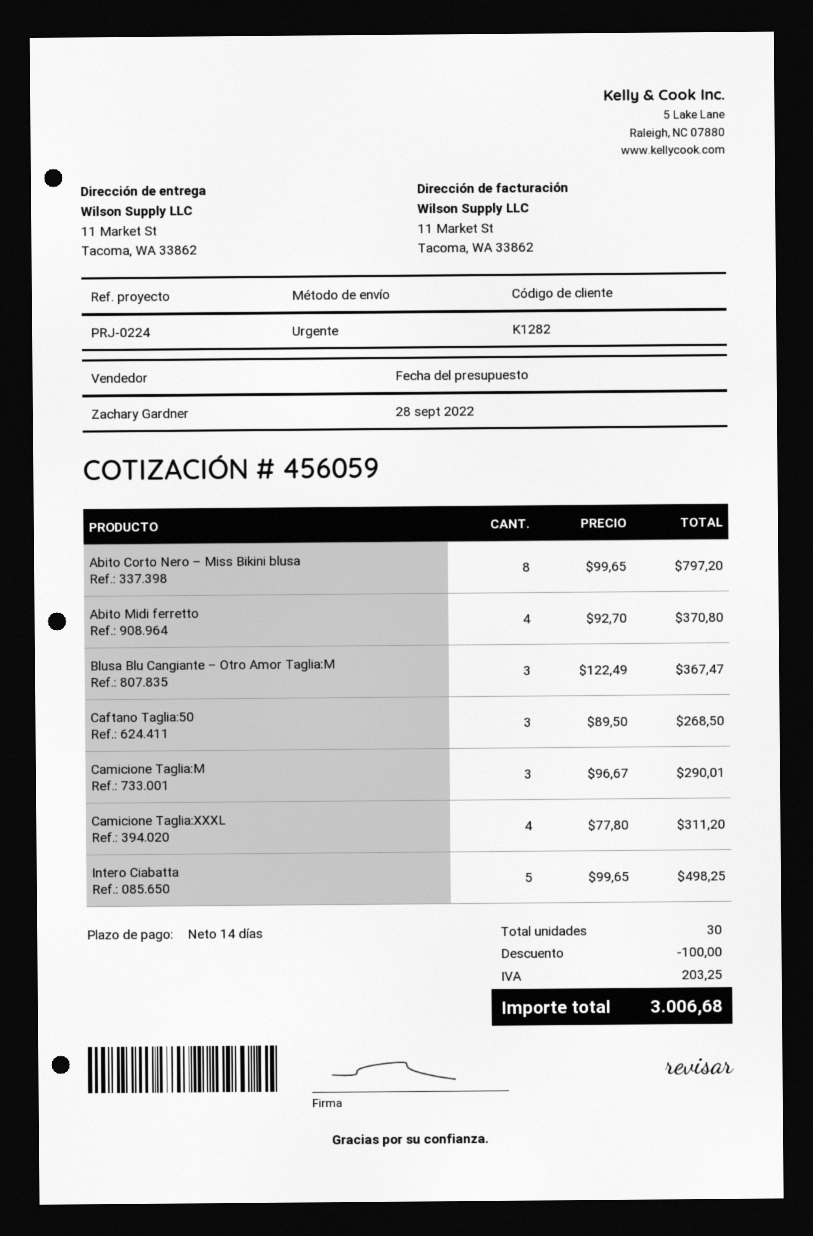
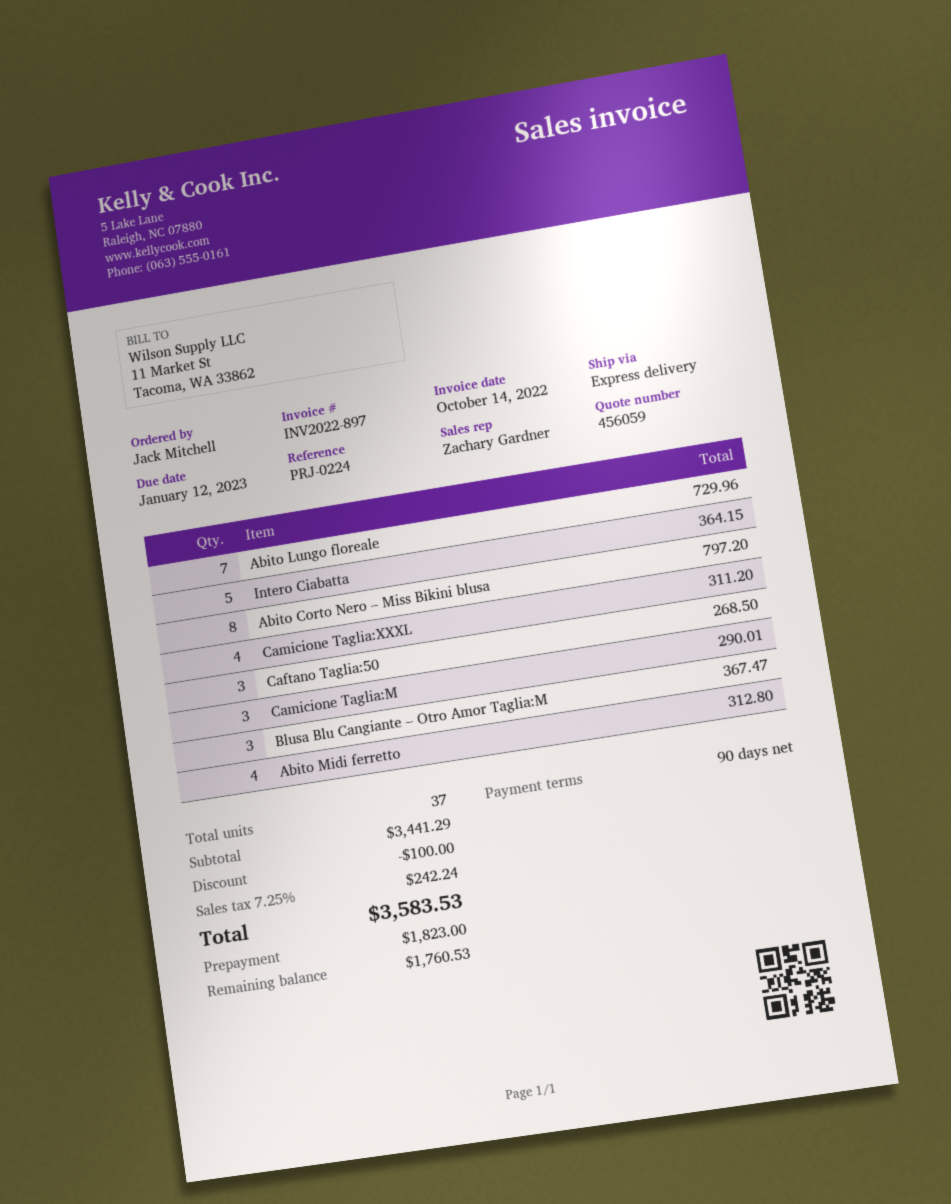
payment terms: 14 days -> 90 days
Abito Midi ferretto: 4 for 370.80 -> 4 for 312.80
Intero Ciabatta: 5 for 498.25 -> 5 for 364.15
Abito Lungo floreale: none -> 7 for 729.96
total quantity: 30 -> 37
tax: 203.25 -> 242.24
total: 3006.68 -> 3583.53

